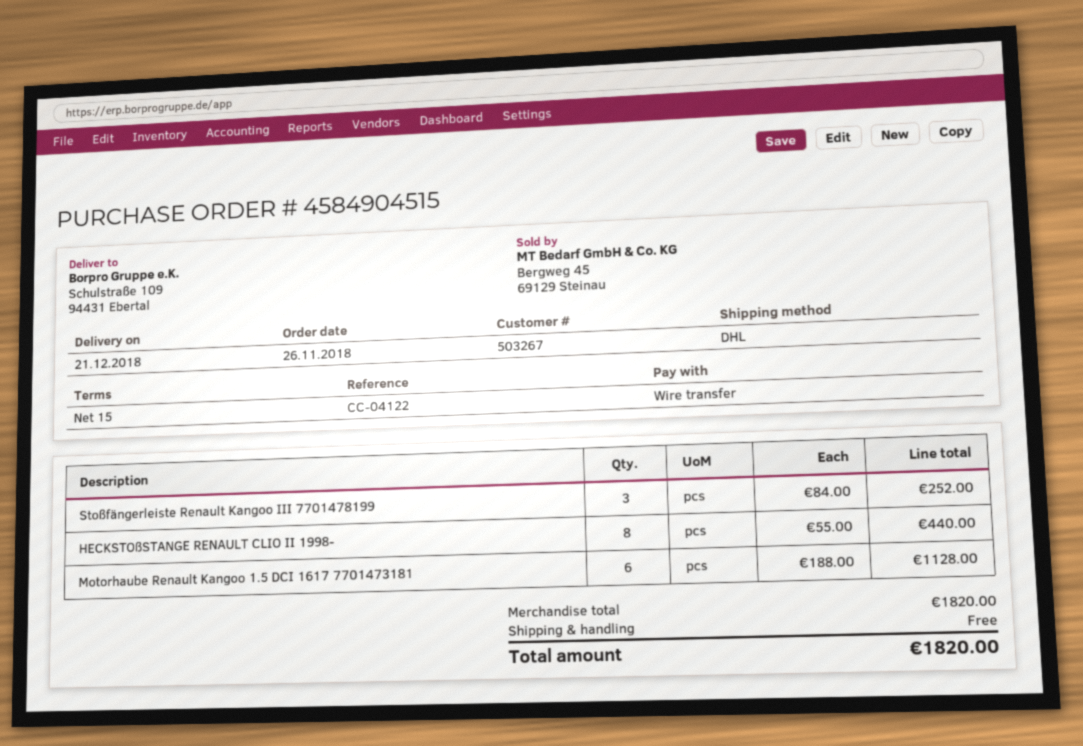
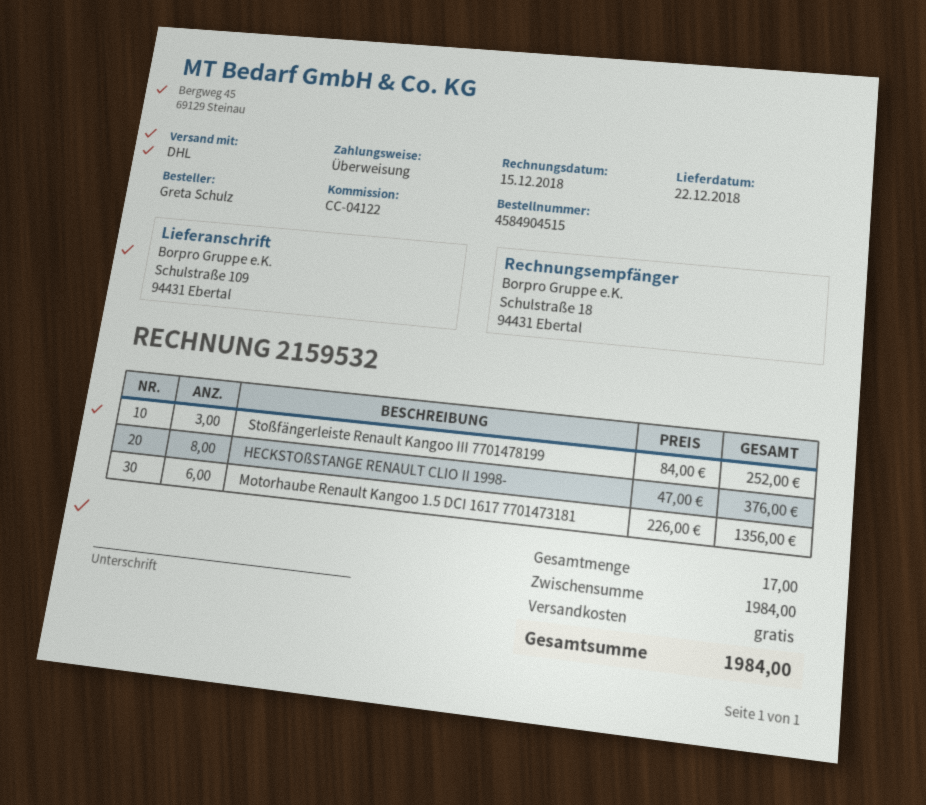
delivery date: 2018-12-21 -> 2018-12-22
HECKSTOßSTANGE RENAULT CLIO II 1998-: 8 x 55.00 = 440.00 -> 8 x 47.00 = 376.00
Motorhaube Renault Kangoo 1.5 DCI 1617 7701473181: 6 x 188.00 = 1128.00 -> 6 x 226.00 = 1356.00
subtotal: 1820.00 -> 1984.00
total: 1820.00 -> 1984.00

